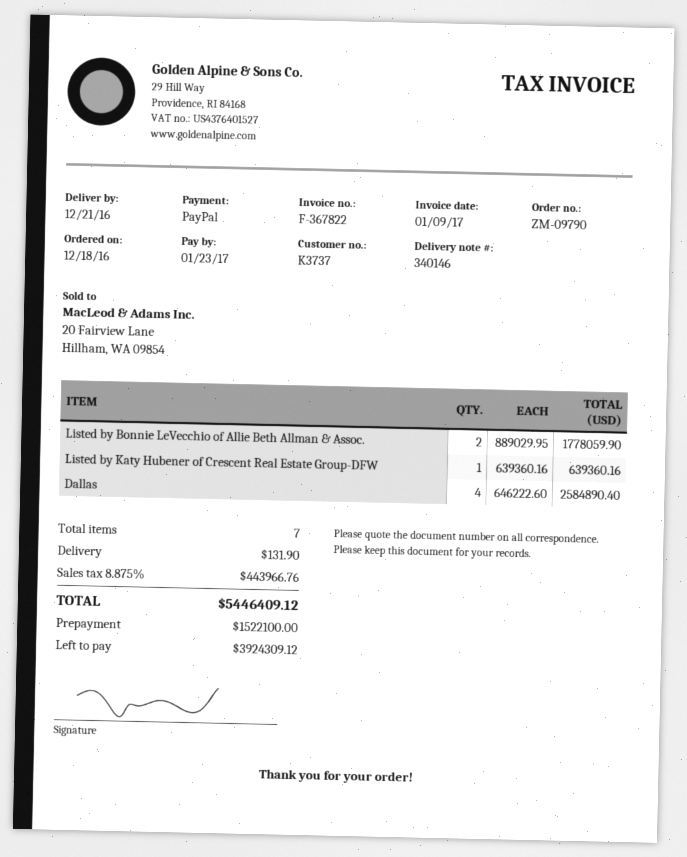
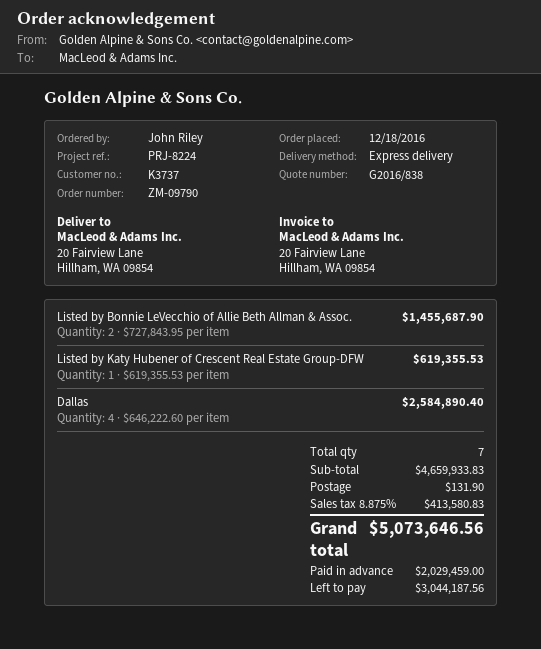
Listed by Bonnie LeVecchio of Allie Beth Allman & Assoc.: 2 x 889029.95 = 1778059.90 -> 2 x 727843.95 = 1455687.90
Listed by Katy Hubener of Crescent Real Estate Group-DFW: 1 x 639360.16 = 639360.16 -> 1 x 619355.53 = 619355.53
tax: 8.875% = 443966.76 -> 8.875% = 413580.83
total: 5446409.12 -> 5073646.56
deposit: 1522100.00 -> 2029459.00
balance: 3924309.12 -> 3044187.56

